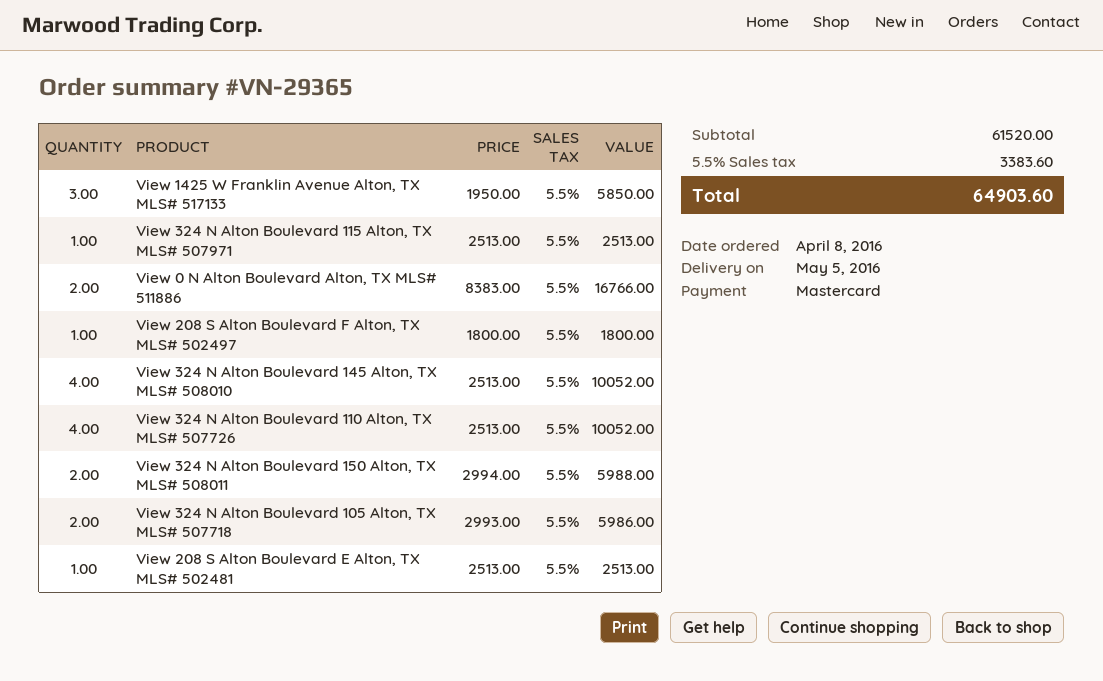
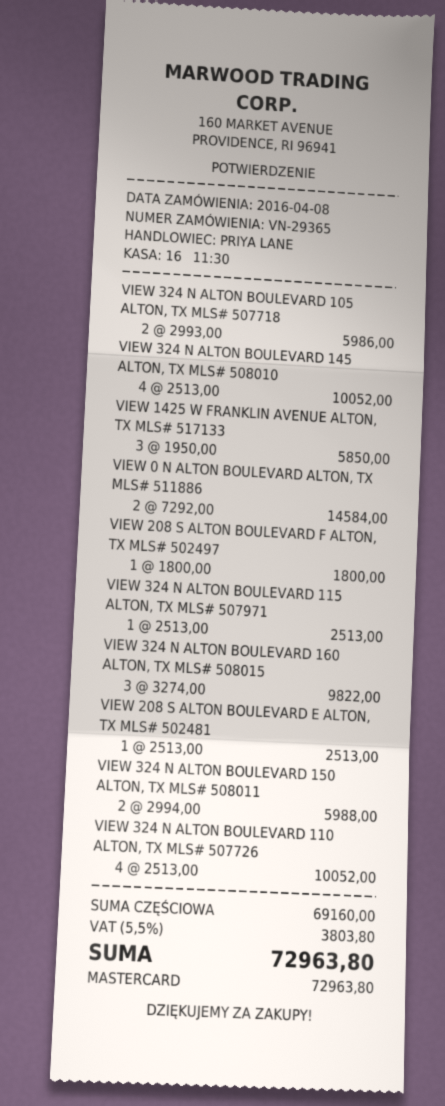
View 0 N Alton Boulevard Alton, TX MLS# 511886: 2 x 8383.00 = 16766.00 -> 2 x 7292.00 = 14584.00
VIEW 324 N ALTON BOULEVARD 160 ALTON, TX MLS# 508015: none -> 3 x 3274.00 = 9822.00
subtotal: 61520.00 -> 69160.00
tax: 5.5% = 3383.60 -> 5.5% = 3803.80
total: 64903.60 -> 72963.80

